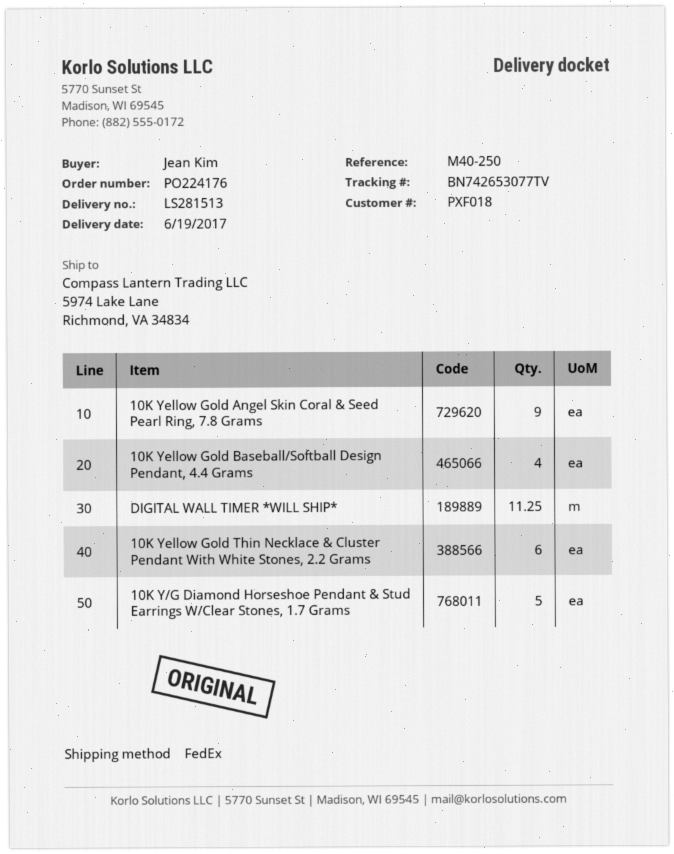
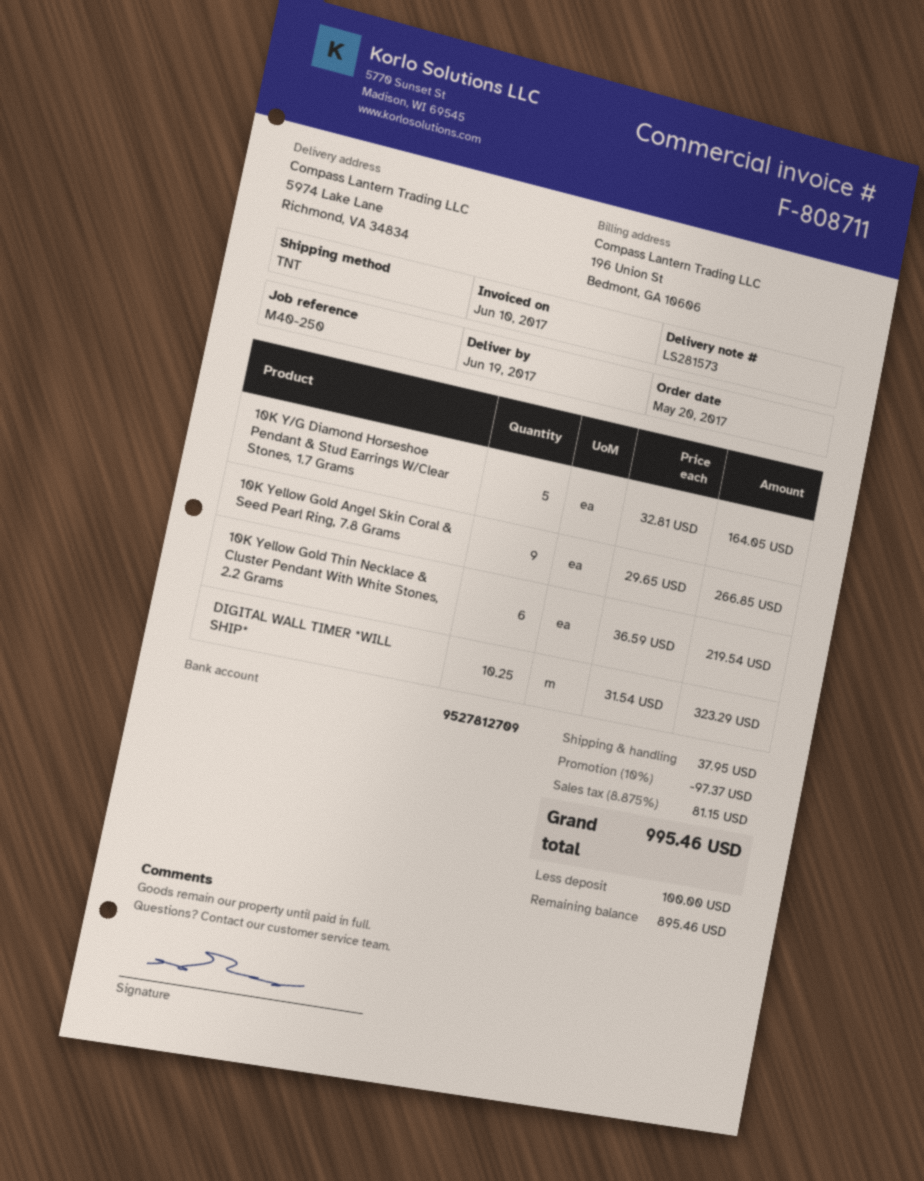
delivery note number: LS281513 -> LS281573
shipping method: FedEx -> TNT
10K Yellow Gold Baseball/Softball Design Pendant, 4.4 Grams: 4 -> none
DIGITAL WALL TIMER *WILL SHIP*: 11.25 -> 10.25

